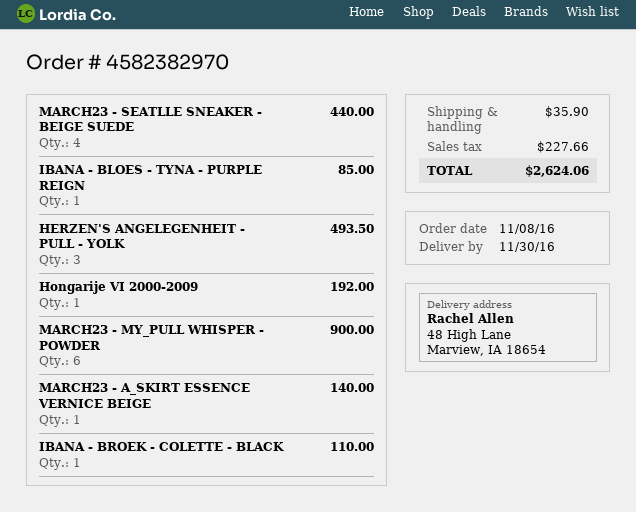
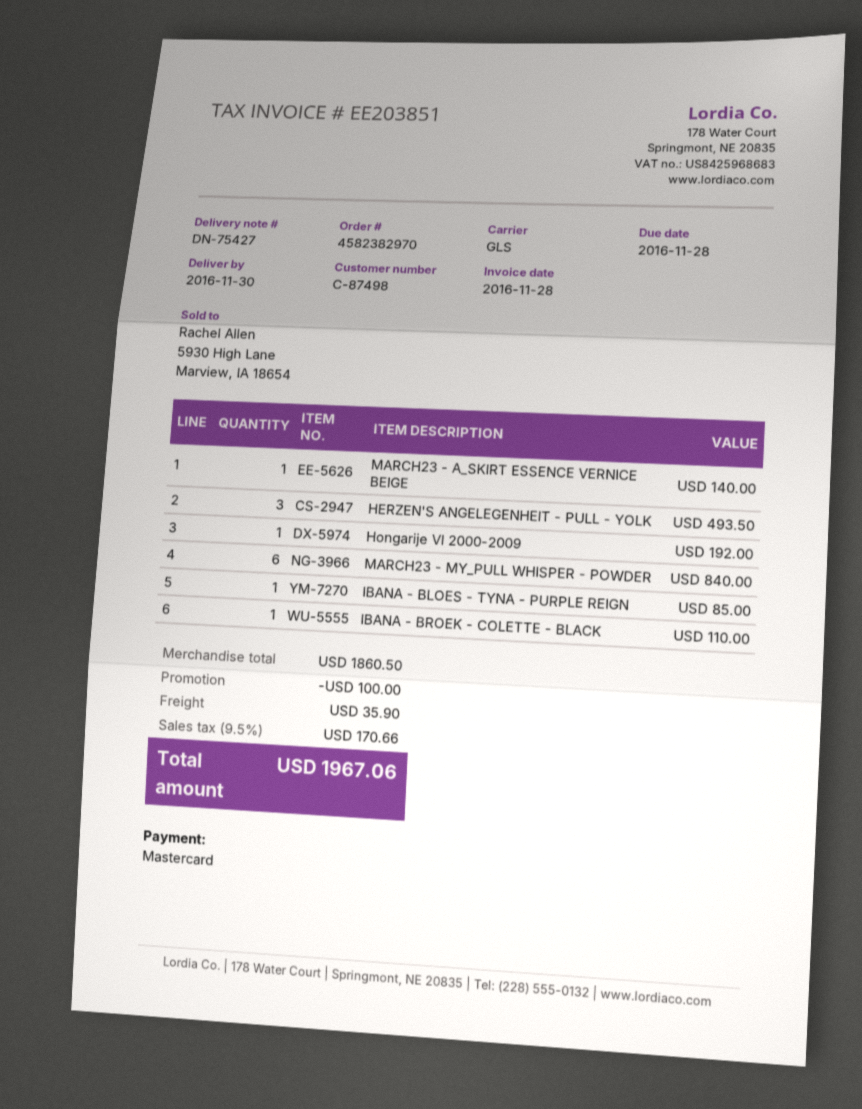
MARCH23 - SEATLLE SNEAKER - BEIGE SUEDE: 4 for 440.00 -> none
MARCH23 - MY_PULL WHISPER - POWDER: 6 for 900.00 -> 6 for 840.00
discount: none -> 100.00
tax: 227.66 -> 170.66
total: 2624.06 -> 1967.06

